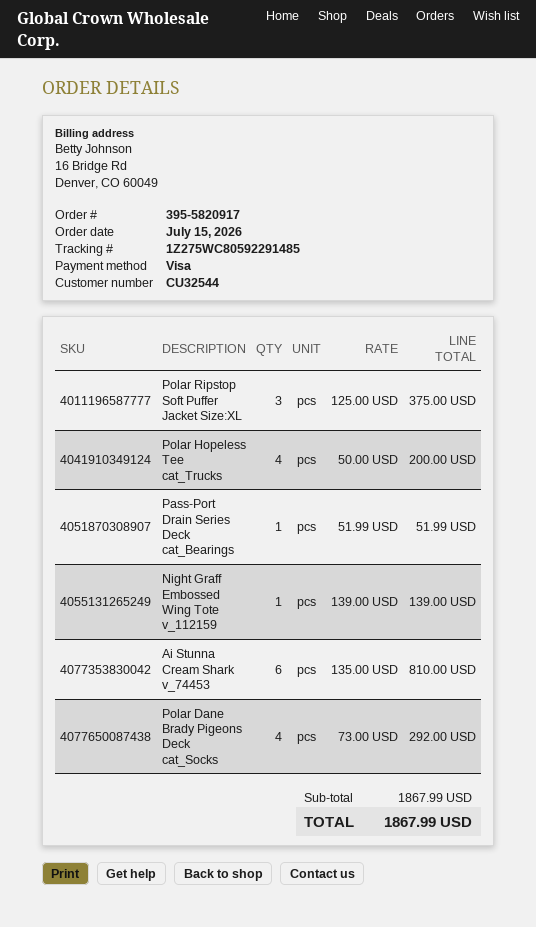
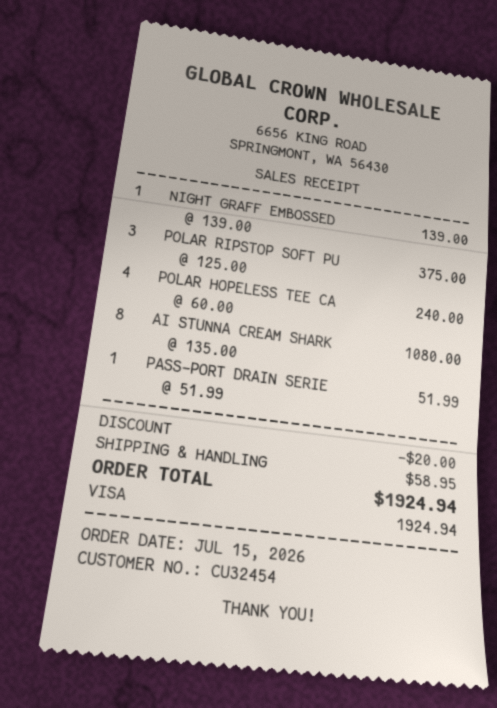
customer number: CU32544 -> CU32454
Polar Hopeless Tee cat_Trucks: 4 x 50.00 = 200.00 -> 4 x 60.00 = 240.00
Ai Stunna Cream Shark v_74453: 6 x 135.00 = 810.00 -> 8 x 135.00 = 1080.00
Polar Dane Brady Pigeons Deck cat_Socks: 4 x 73.00 = 292.00 -> none
discount: none -> 20.00
shipping: none -> 58.95
total: 1867.99 -> 1924.94

